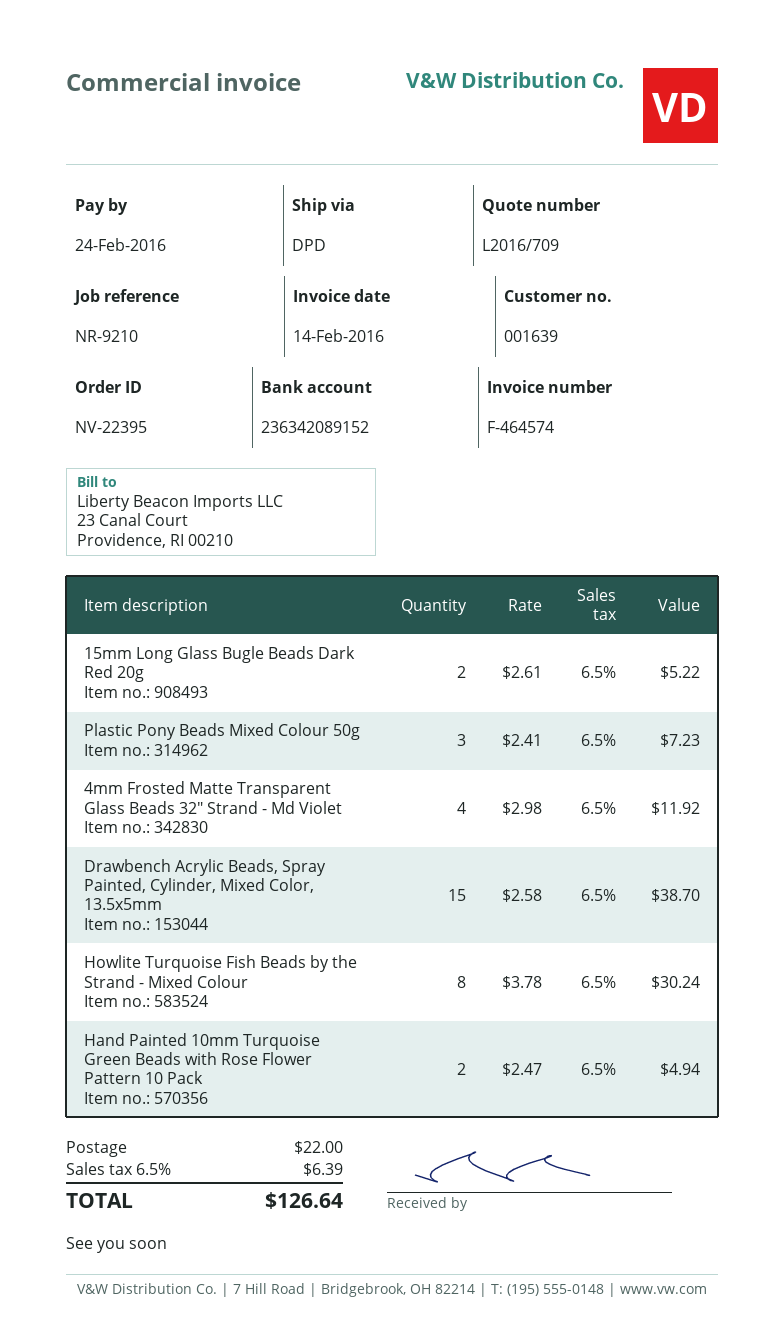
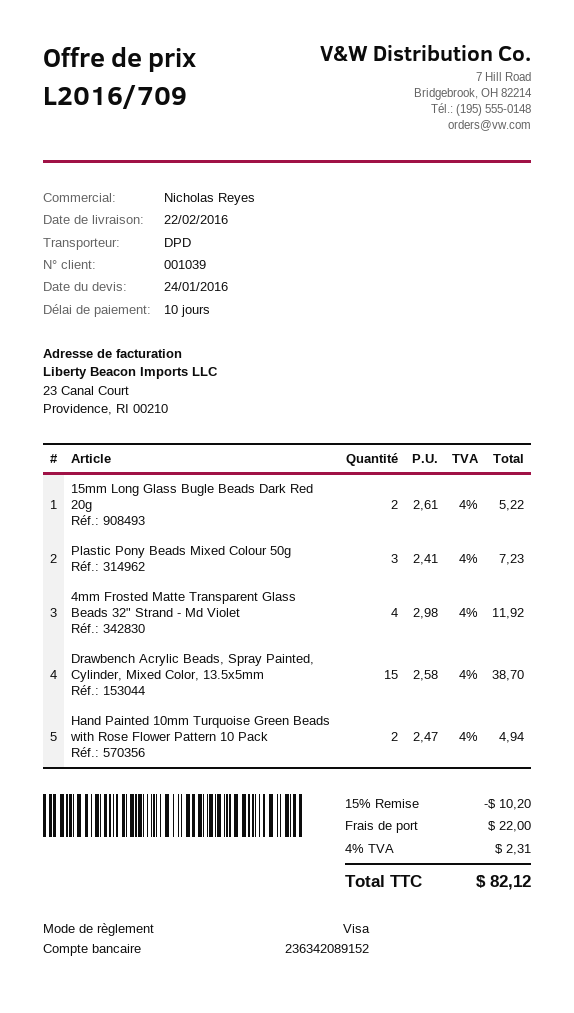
customer number: 001639 -> 001039
Howlite Turquoise Fish Beads by the Strand - Mixed Colour: 8 x 3.78 = 30.24 -> none
discount: none -> 15% = 10.20
tax: 6.5% = 6.39 -> 4% = 2.31
total: 126.64 -> 82.12

